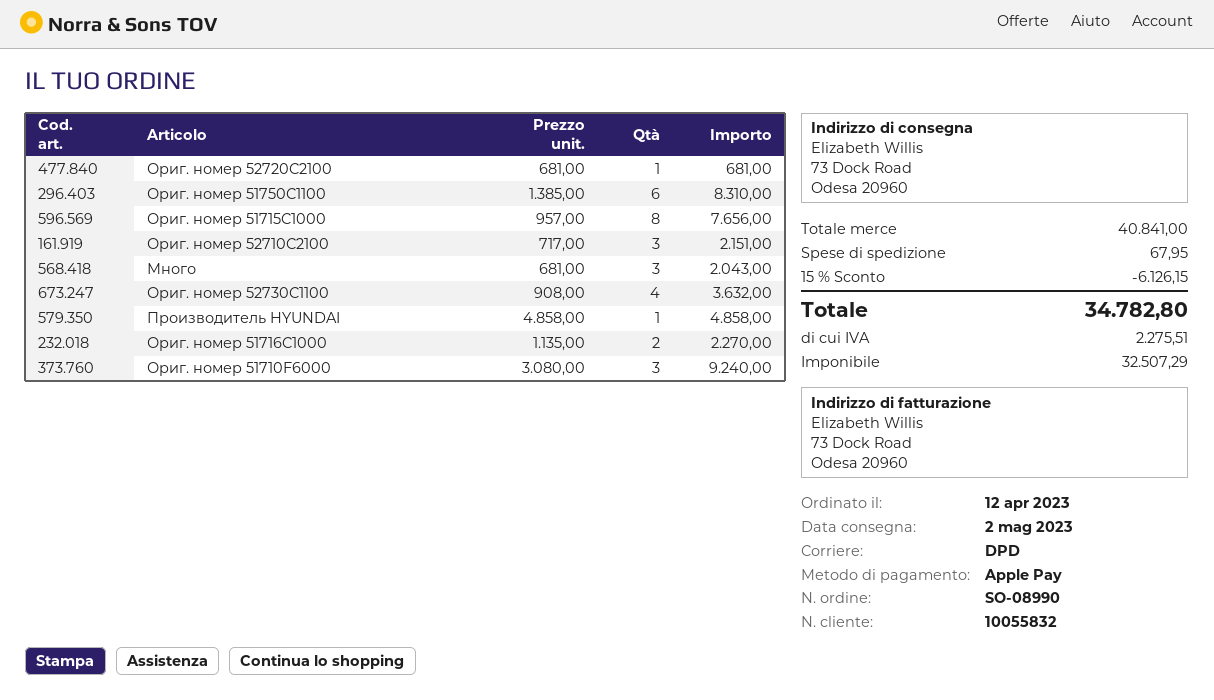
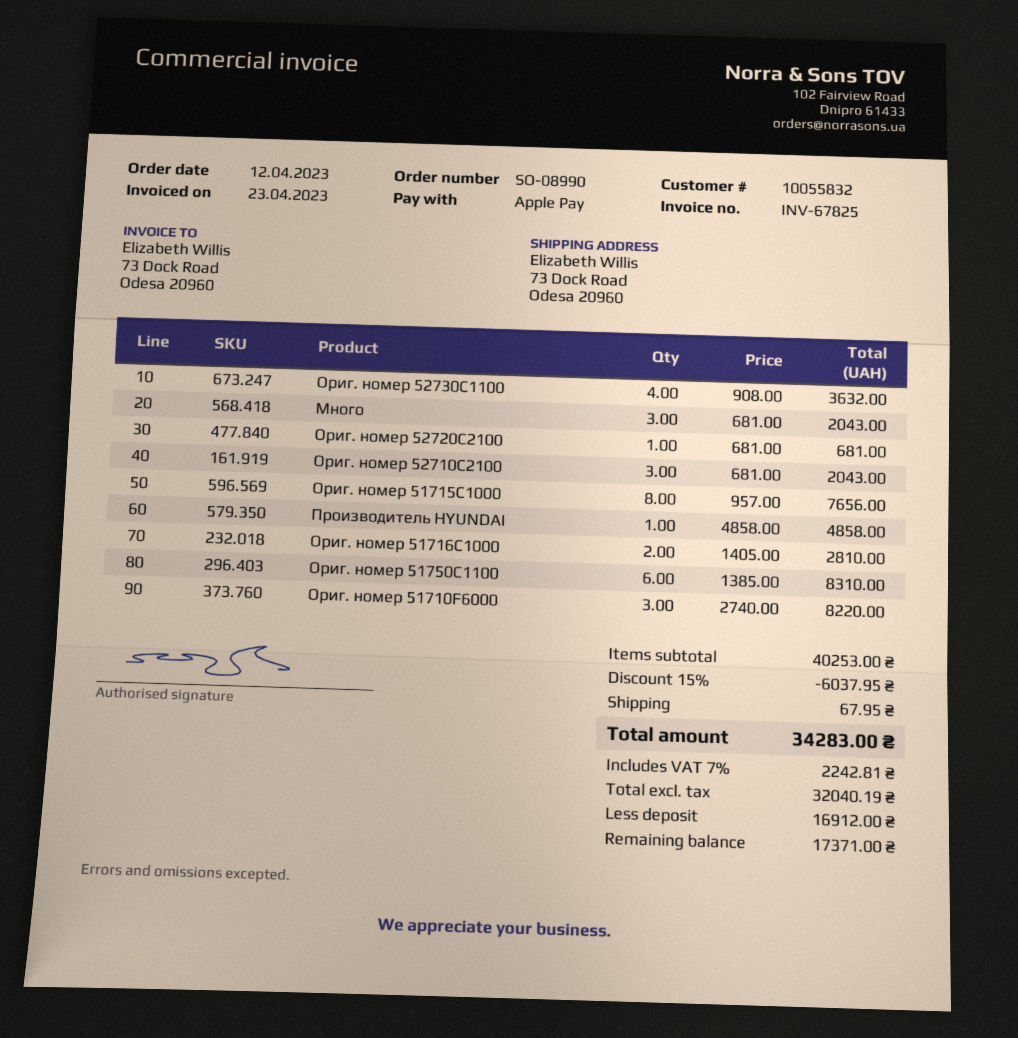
Ориг. номер 52710C2100: 3 x 717.00 = 2151.00 -> 3 x 681.00 = 2043.00
Ориг. номер 51716C1000: 2 x 1135.00 = 2270.00 -> 2 x 1405.00 = 2810.00
Ориг. номер 51710F6000: 3 x 3080.00 = 9240.00 -> 3 x 2740.00 = 8220.00
subtotal: 40841.00 -> 40253.00
discount: 15% = 6126.15 -> 15% = 6037.95
net: 32507.29 -> 32040.19
tax: 2275.51 -> 2242.81
total: 34782.80 -> 34283.00

